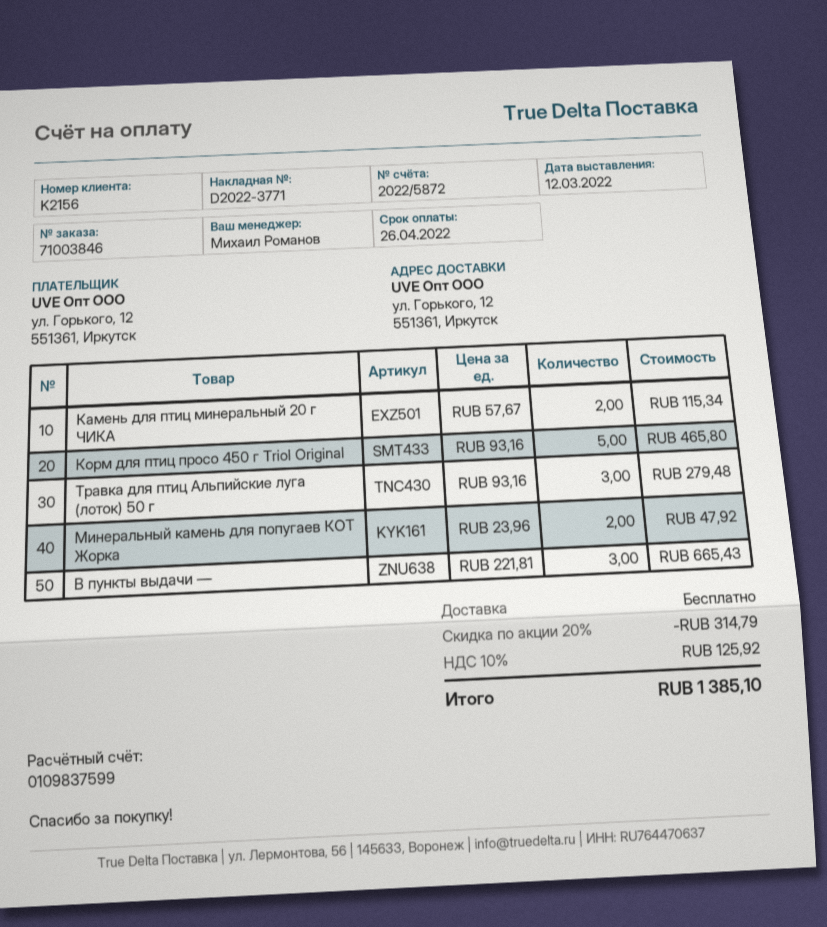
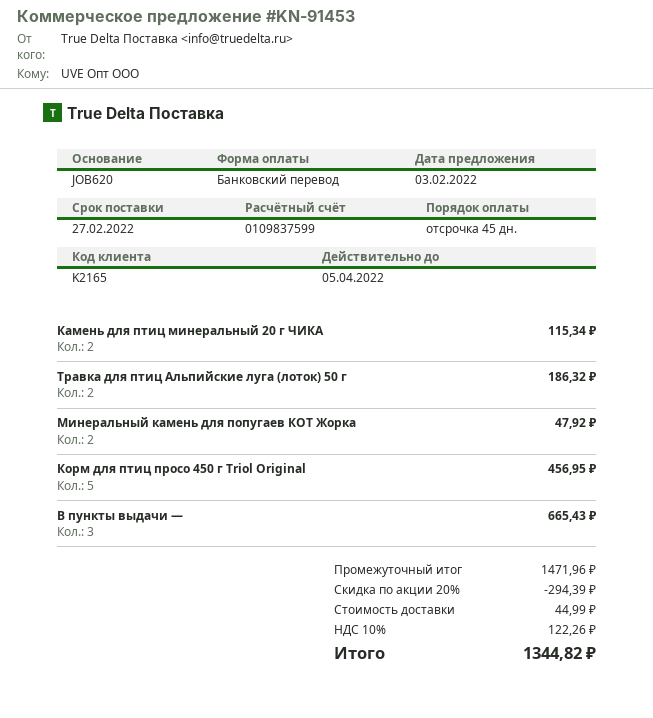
customer number: K2156 -> K2165
Корм для птиц просо 450 г Triol Original: 5 for 465.80 -> 5 for 456.95
Травка для птиц Альпийские луга (лоток) 50 г: 3 for 279.48 -> 2 for 186.32
discount: 20% = 314.79 -> 20% = 294.39
shipping: 0.00 -> 44.99
tax: 10% = 125.92 -> 10% = 122.26
total: 1385.10 -> 1344.82

